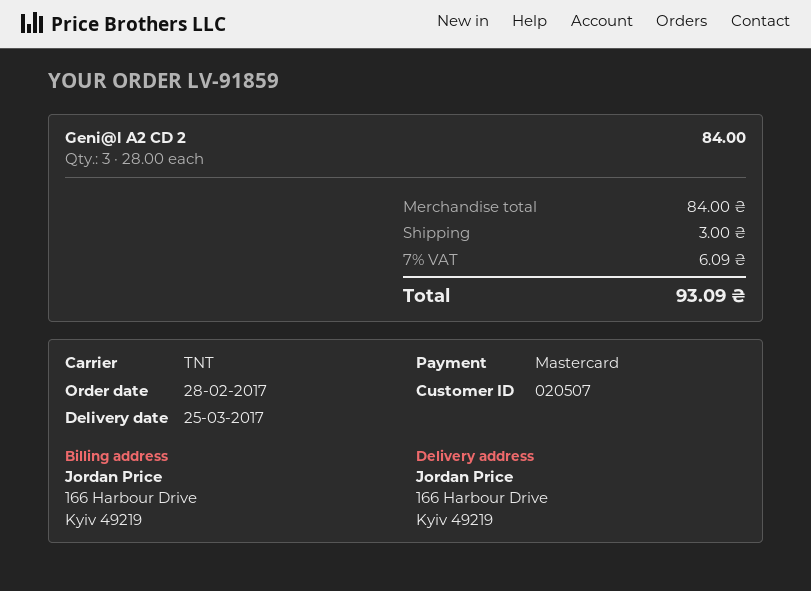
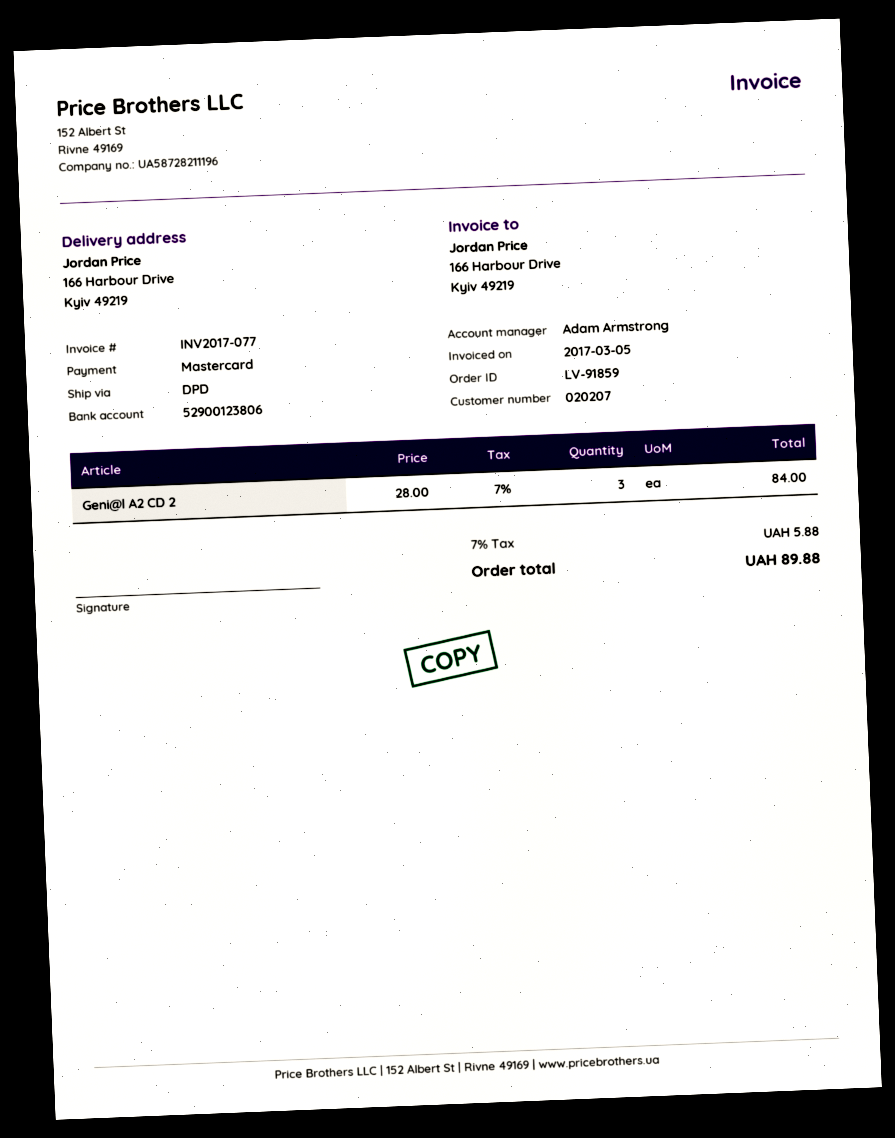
customer number: 020507 -> 020207
shipping method: TNT -> DPD
shipping: 3.00 -> none
tax: 7% = 6.09 -> 7% = 5.88
total: 93.09 -> 89.88

